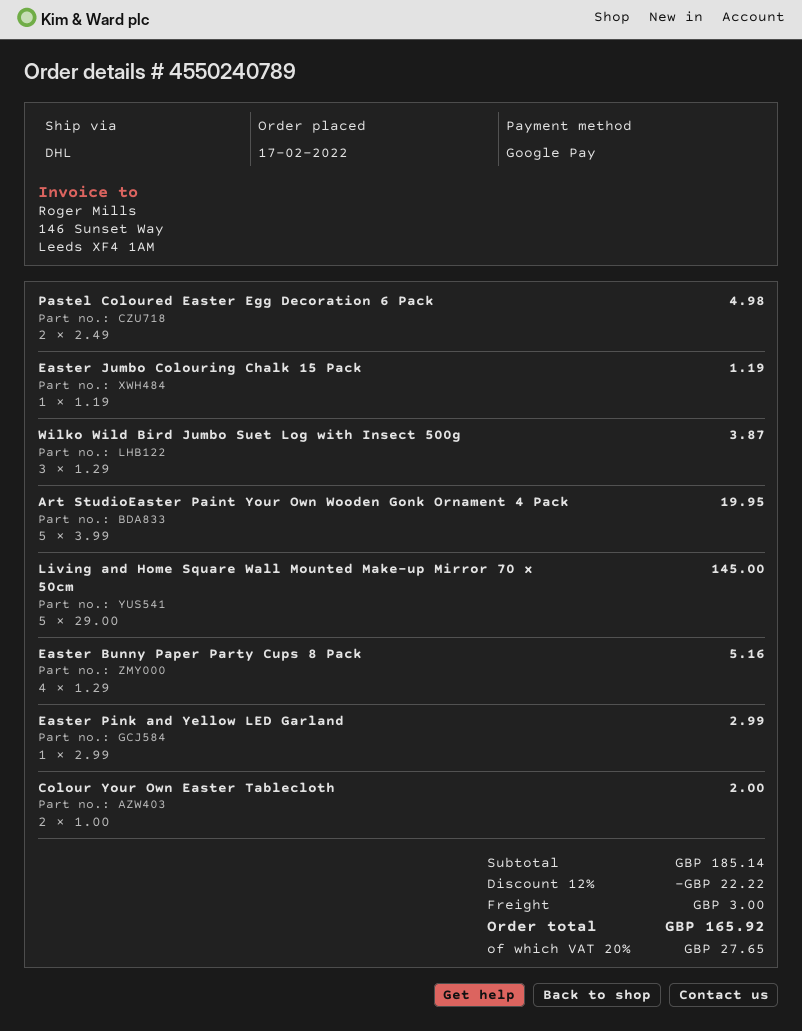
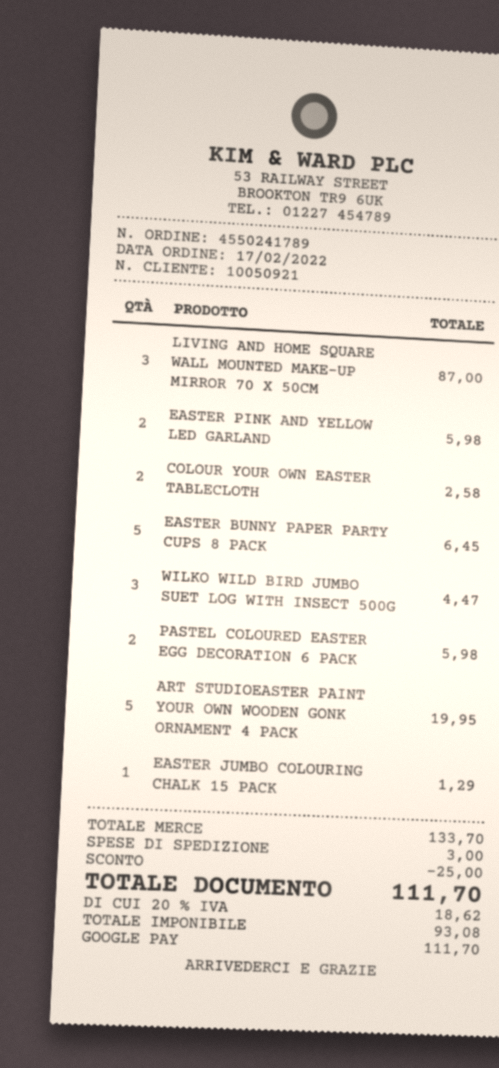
order number: 4550240789 -> 4550241789
Pastel Coloured Easter Egg Decoration 6 Pack: 2 for 4.98 -> 2 for 5.98
Easter Jumbo Colouring Chalk 15 Pack: 1 for 1.19 -> 1 for 1.29
Wilko Wild Bird Jumbo Suet Log with Insect 500g: 3 for 3.87 -> 3 for 4.47
Living and Home Square Wall Mounted Make-up Mirror 70 x 50cm: 5 for 145.00 -> 3 for 87.00
Easter Bunny Paper Party Cups 8 Pack: 4 for 5.16 -> 5 for 6.45
Easter Pink and Yellow LED Garland: 1 for 2.99 -> 2 for 5.98
Colour Your Own Easter Tablecloth: 2 for 2.00 -> 2 for 2.58
subtotal: 185.14 -> 133.70
discount: 22.22 -> 25.00
tax: 20% = 27.65 -> 20% = 18.62
total: 165.92 -> 111.70

